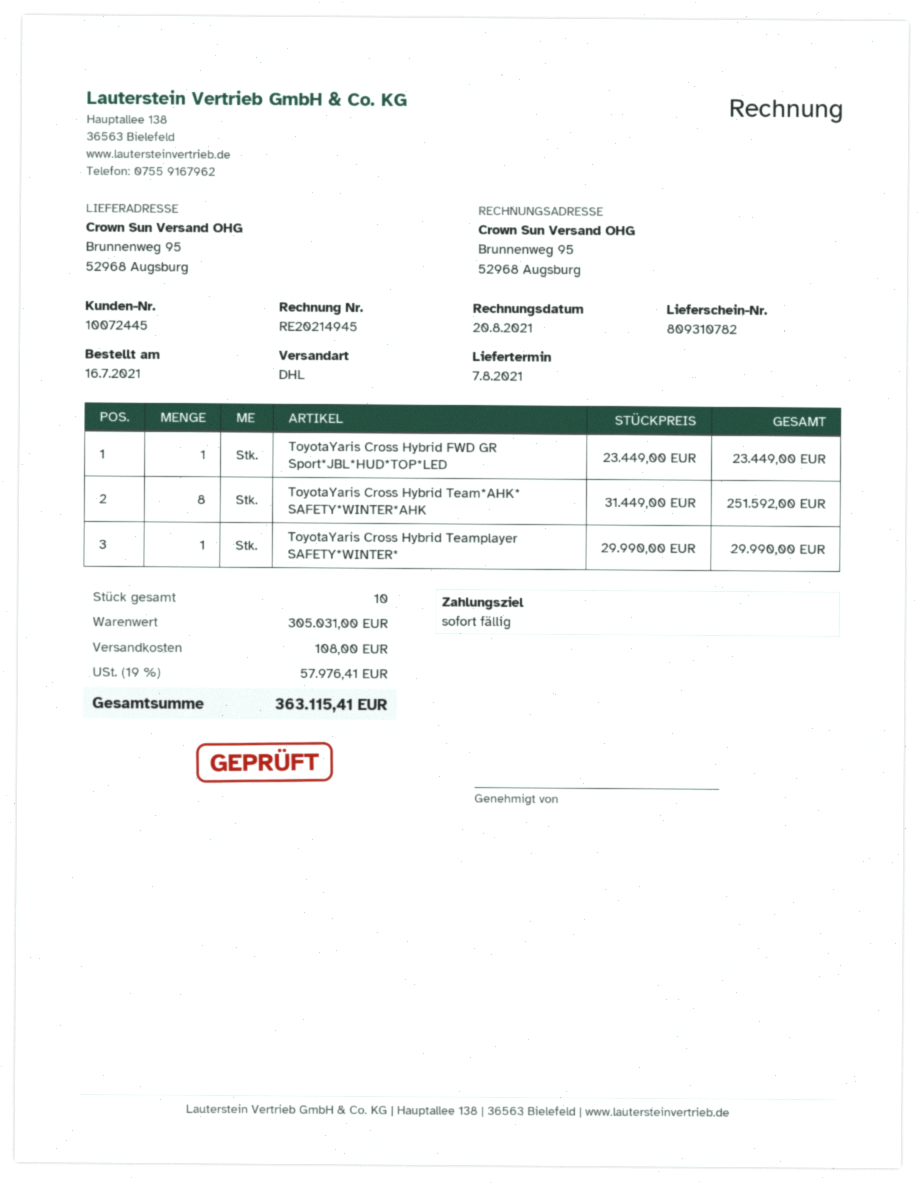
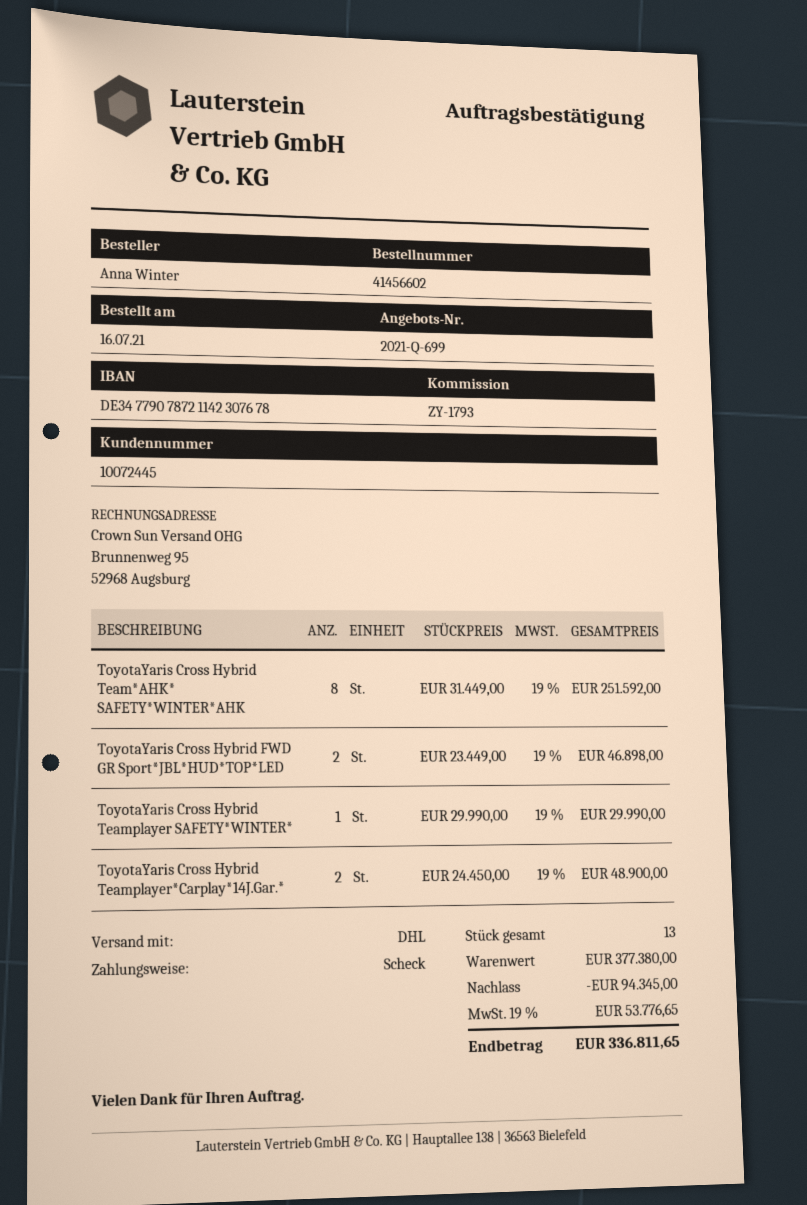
ToyotaYaris Cross Hybrid FWD GR Sport*JBL*HUD*TOP*LED: 1 x 23449.00 = 23449.00 -> 2 x 23449.00 = 46898.00
ToyotaYaris Cross Hybrid Teamplayer*Carplay*14J.Gar.*: none -> 2 x 24450.00 = 48900.00
total quantity: 10 -> 13
subtotal: 305031.00 -> 377380.00
discount: none -> 94345.00
shipping: 108.00 -> none
tax: 19% = 57976.41 -> 19% = 53776.65
total: 363115.41 -> 336811.65

